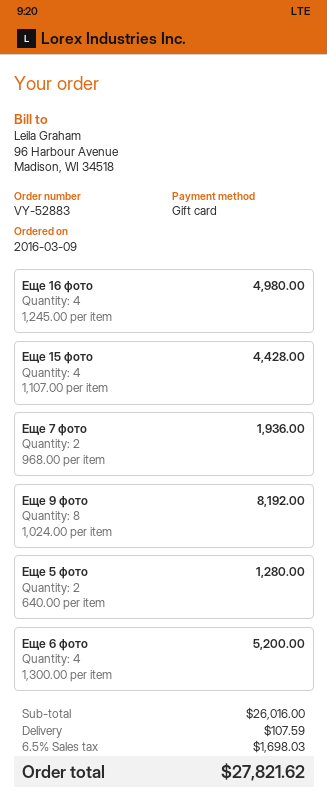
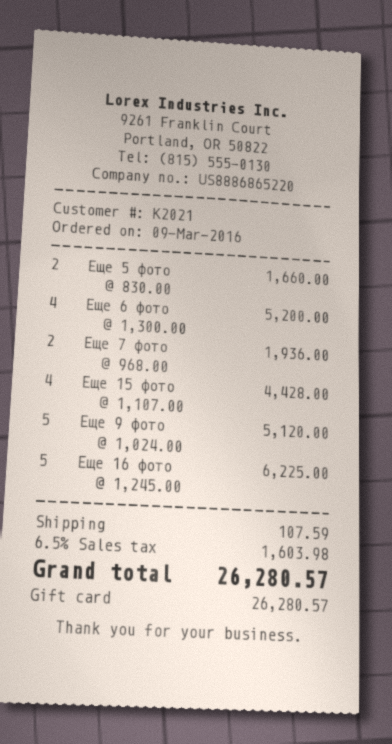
Еще 16 фото: 4 x 1245.00 = 4980.00 -> 5 x 1245.00 = 6225.00
Еще 9 фото: 8 x 1024.00 = 8192.00 -> 5 x 1024.00 = 5120.00
Еще 5 фото: 2 x 640.00 = 1280.00 -> 2 x 830.00 = 1660.00
tax: 6.5% = 1698.03 -> 6.5% = 1603.98
total: 27821.62 -> 26280.57

